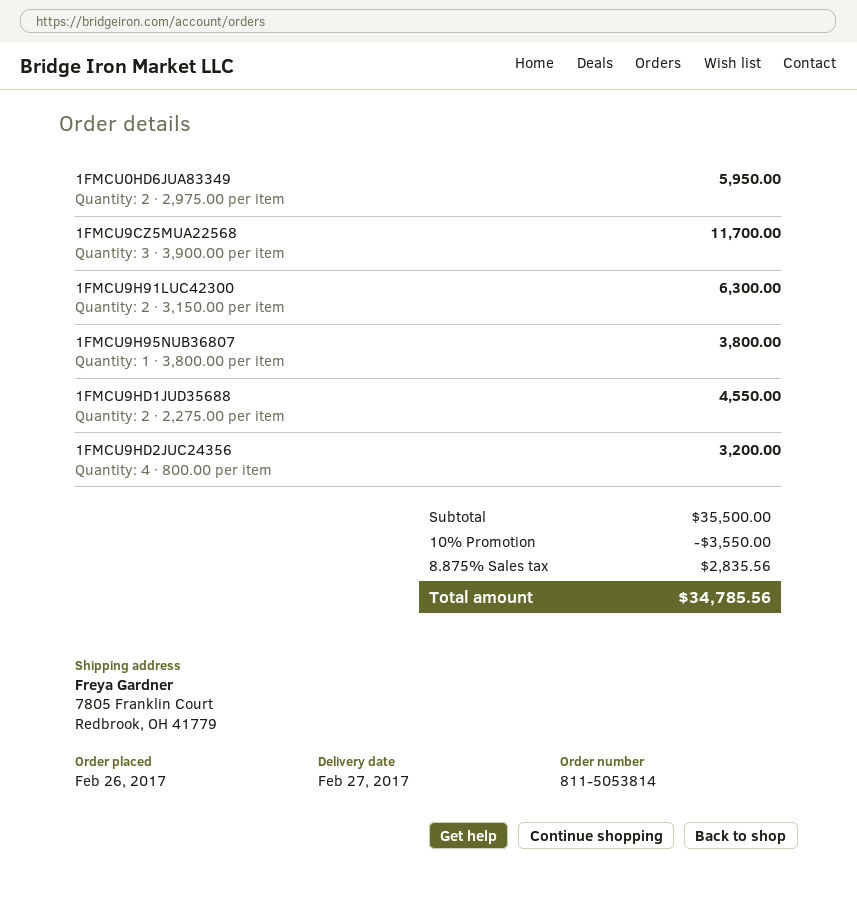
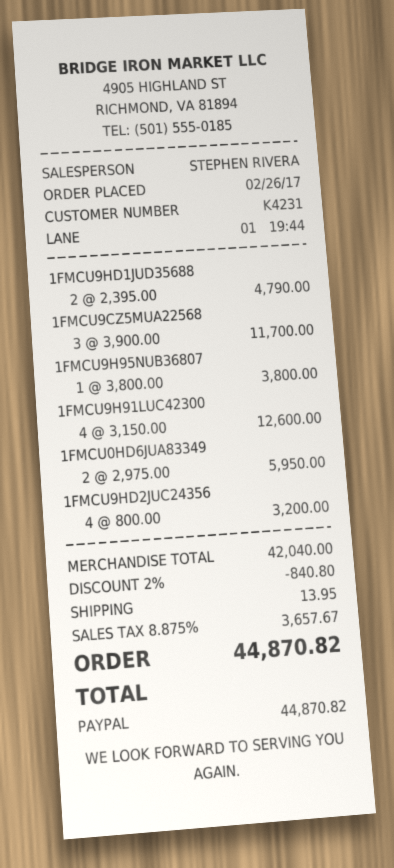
1FMCU9H91LUC42300: 2 x 3150.00 = 6300.00 -> 4 x 3150.00 = 12600.00
1FMCU9HD1JUD35688: 2 x 2275.00 = 4550.00 -> 2 x 2395.00 = 4790.00
subtotal: 35500.00 -> 42040.00
discount: 10% = 3550.00 -> 2% = 840.80
shipping: none -> 13.95
tax: 8.875% = 2835.56 -> 8.875% = 3657.67
total: 34785.56 -> 44870.82

